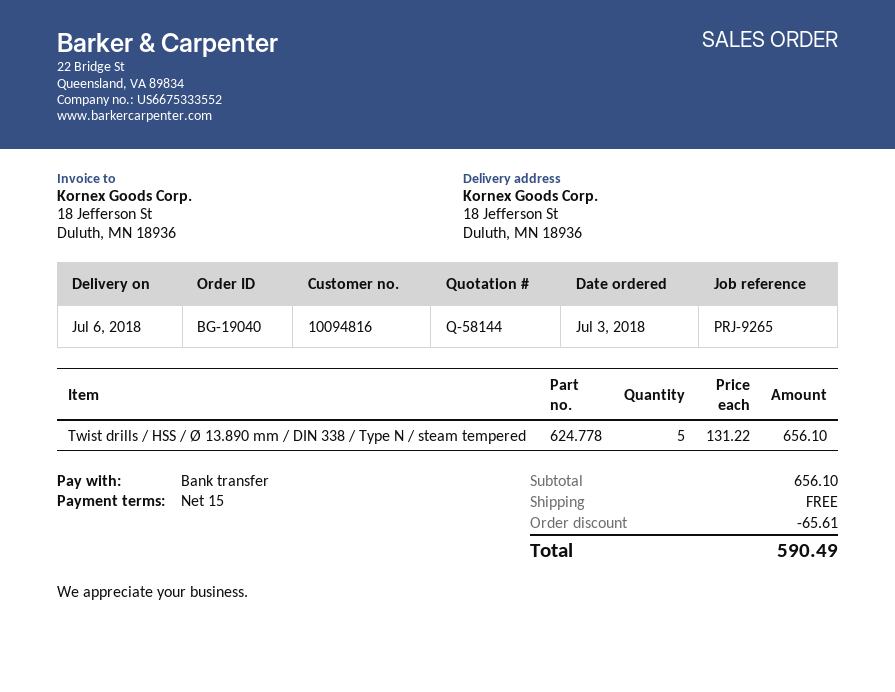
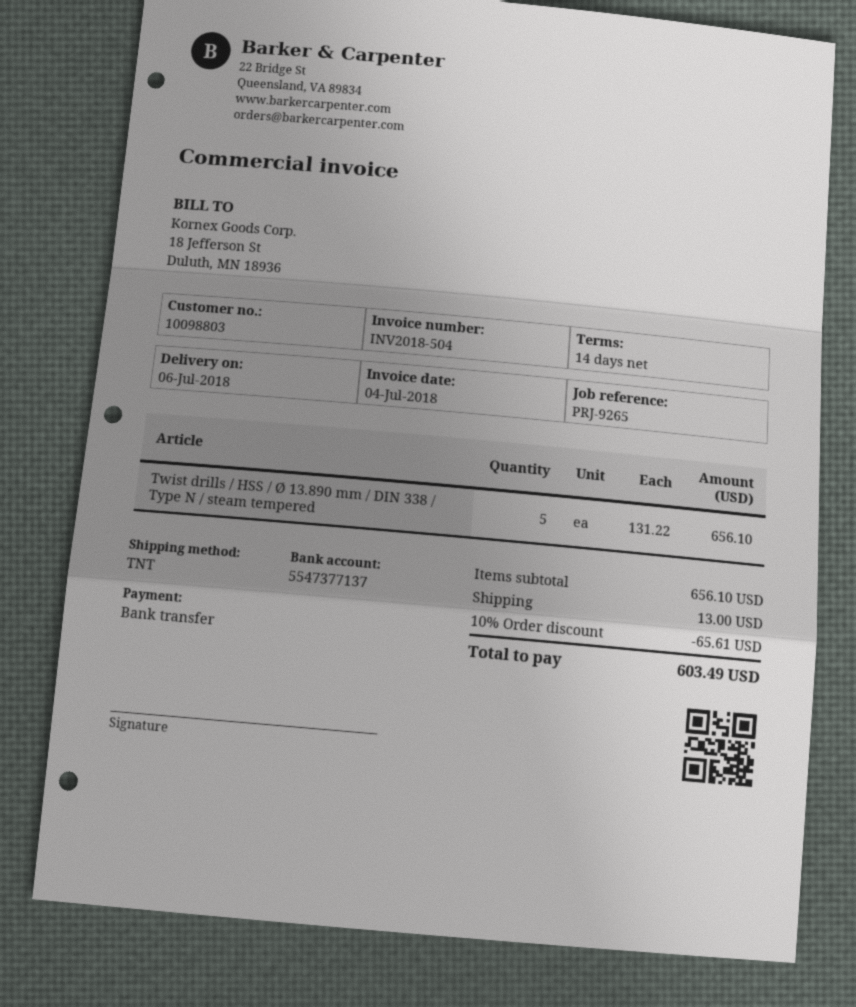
payment terms: 15 days -> 14 days
customer number: 10094816 -> 10098803
shipping: 0.00 -> 13.00
total: 590.49 -> 603.49

